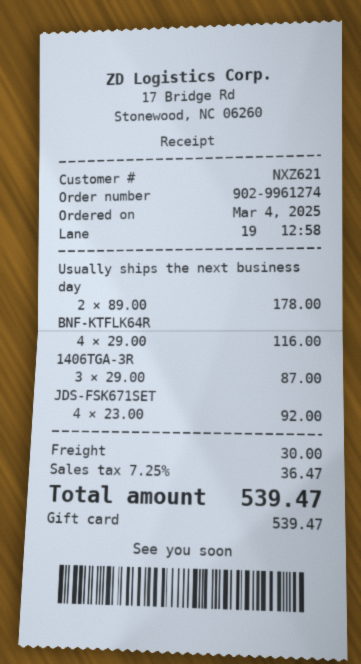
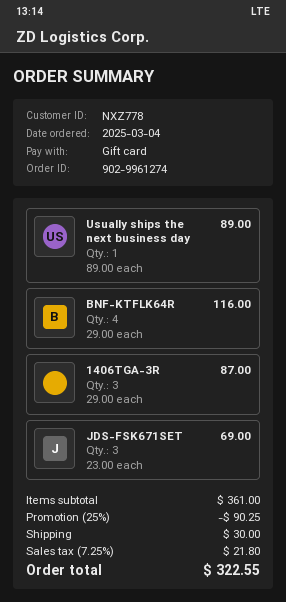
customer number: NXZ621 -> NXZ778
Usually ships the next business day: 2 x 89.00 = 178.00 -> 1 x 89.00 = 89.00
JDS-FSK671SET: 4 x 23.00 = 92.00 -> 3 x 23.00 = 69.00
discount: none -> 25% = 90.25
tax: 7.25% = 36.47 -> 7.25% = 21.80
total: 539.47 -> 322.55

